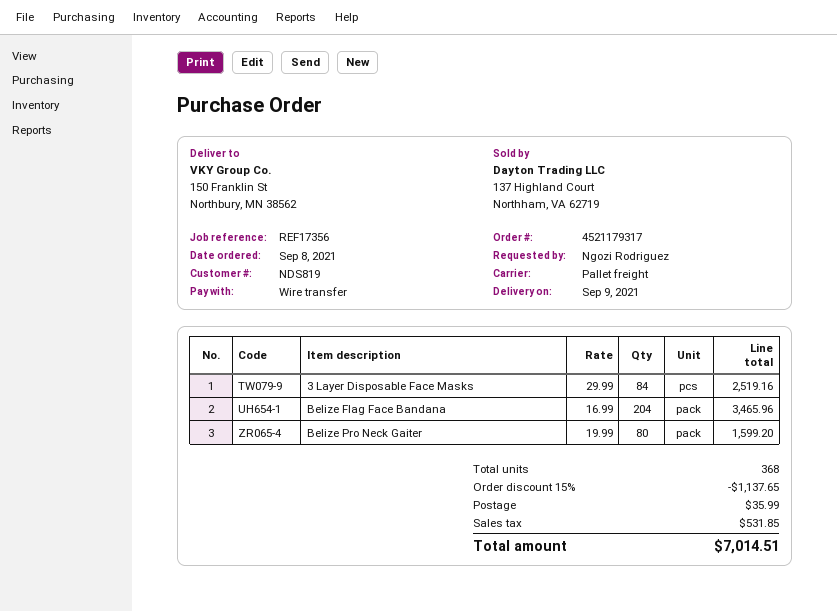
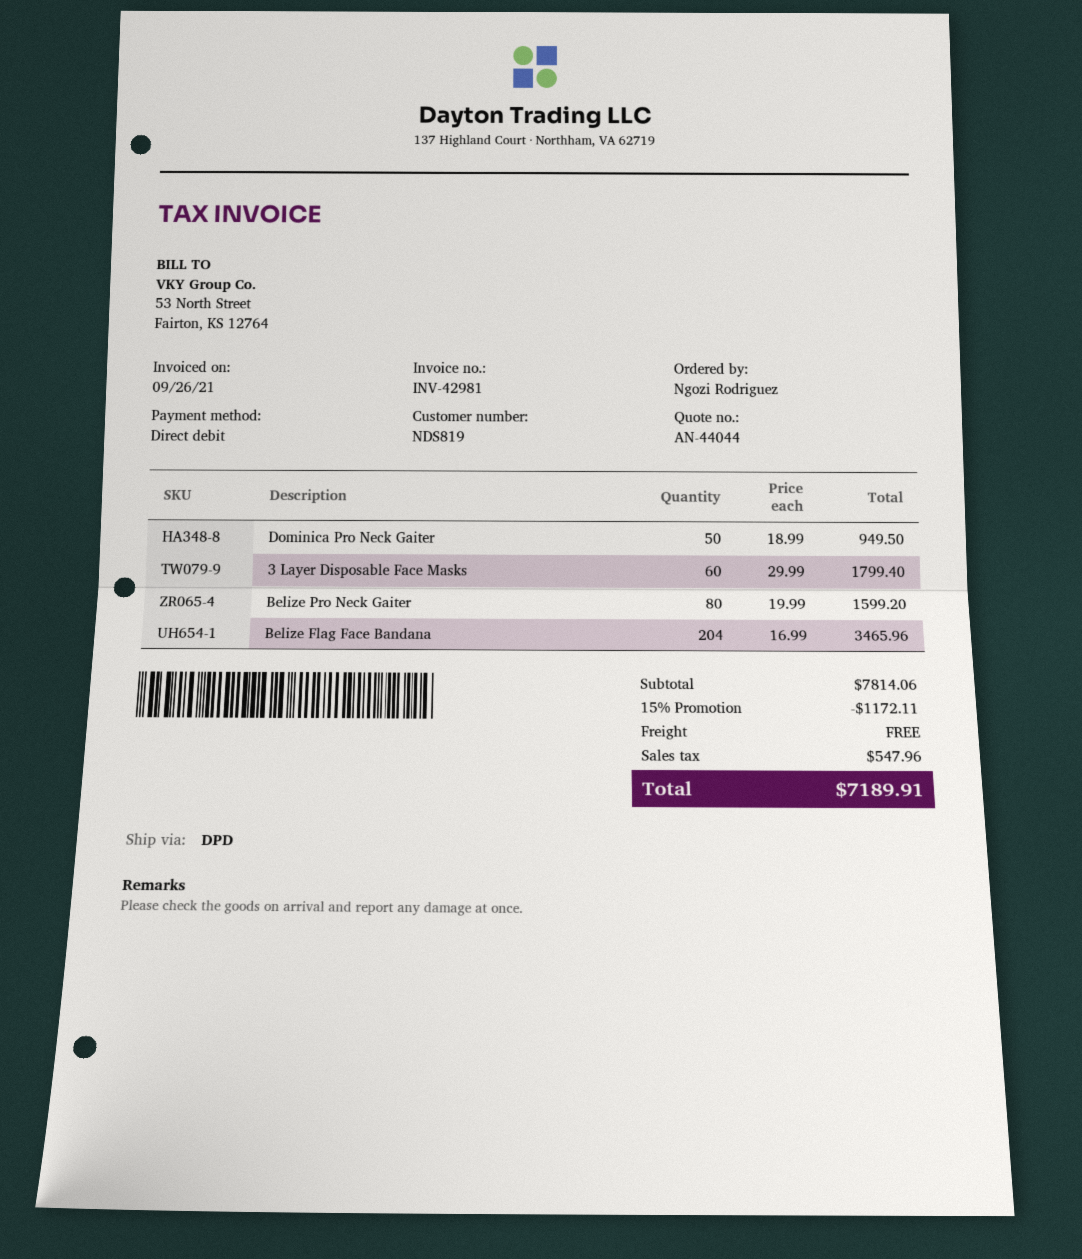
payment method: bank transfer -> direct debit
shipping method: pallet freight -> DPD
3 Layer Disposable Face Masks: 84 x 29.99 = 2519.16 -> 60 x 29.99 = 1799.40
Dominica Pro Neck Gaiter: none -> 50 x 18.99 = 949.50
discount: 15% = 1137.65 -> 15% = 1172.11
shipping: 35.99 -> 0.00
tax: 531.85 -> 547.96
total: 7014.51 -> 7189.91

